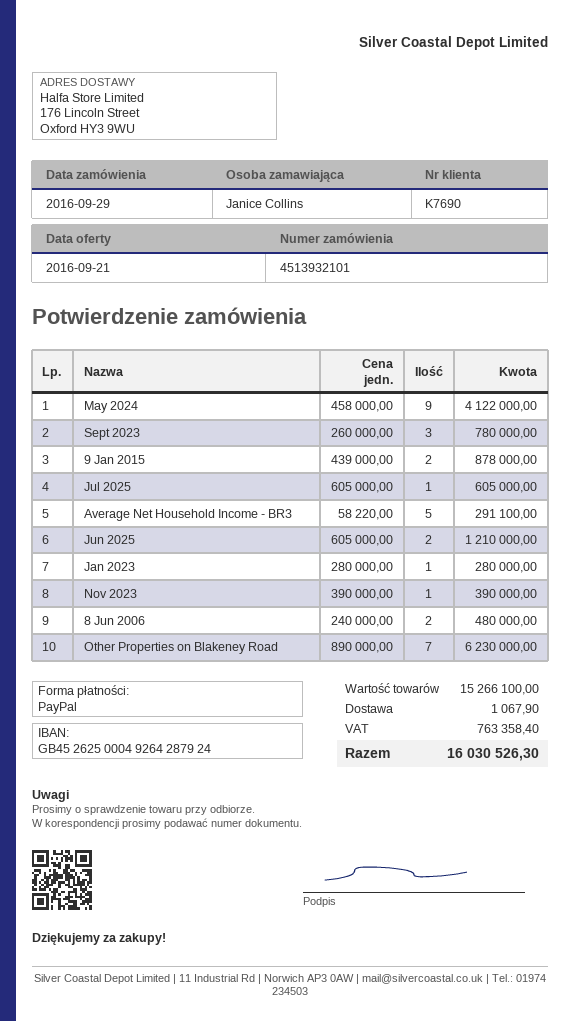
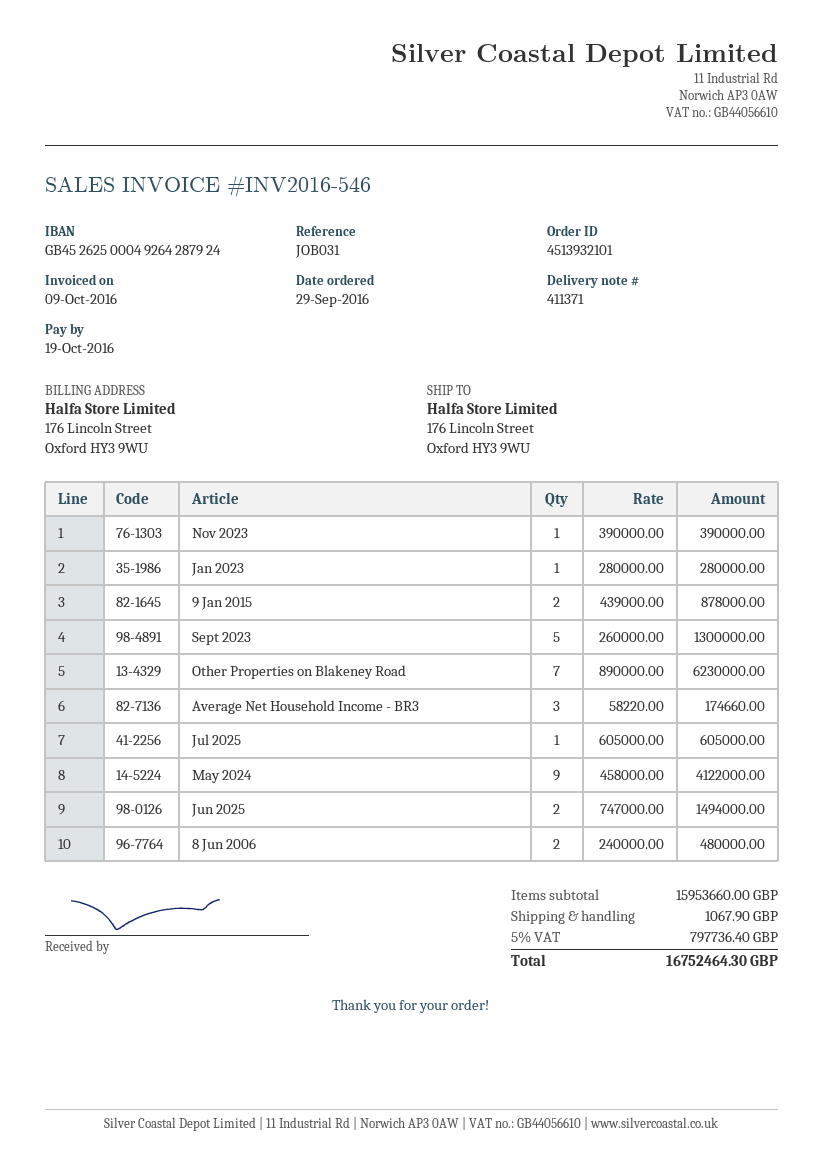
Sept 2023: 3 x 260000.00 = 780000.00 -> 5 x 260000.00 = 1300000.00
Average Net Household Income - BR3: 5 x 58220.00 = 291100.00 -> 3 x 58220.00 = 174660.00
Jun 2025: 2 x 605000.00 = 1210000.00 -> 2 x 747000.00 = 1494000.00
subtotal: 15266100.00 -> 15953660.00
tax: 763358.40 -> 797736.40
total: 16030526.30 -> 16752464.30

